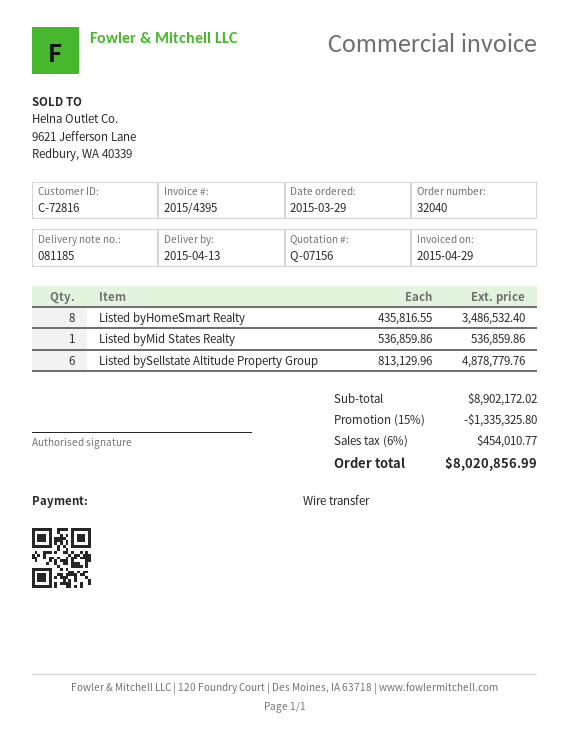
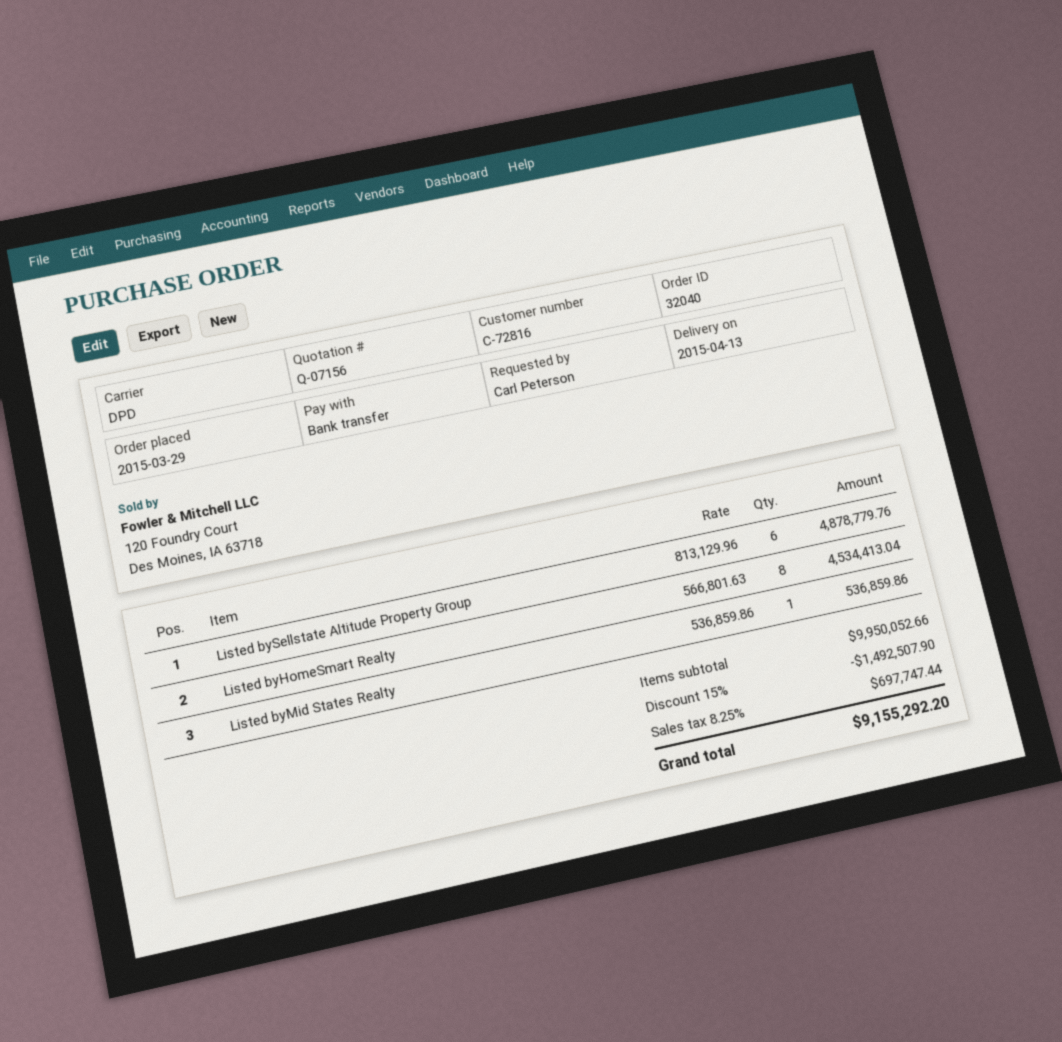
Listed byHomeSmart Realty: 8 x 435816.55 = 3486532.40 -> 8 x 566801.63 = 4534413.04
subtotal: 8902172.02 -> 9950052.66
discount: 15% = 1335325.80 -> 15% = 1492507.90
tax: 6% = 454010.77 -> 8.25% = 697747.44
total: 8020856.99 -> 9155292.20

